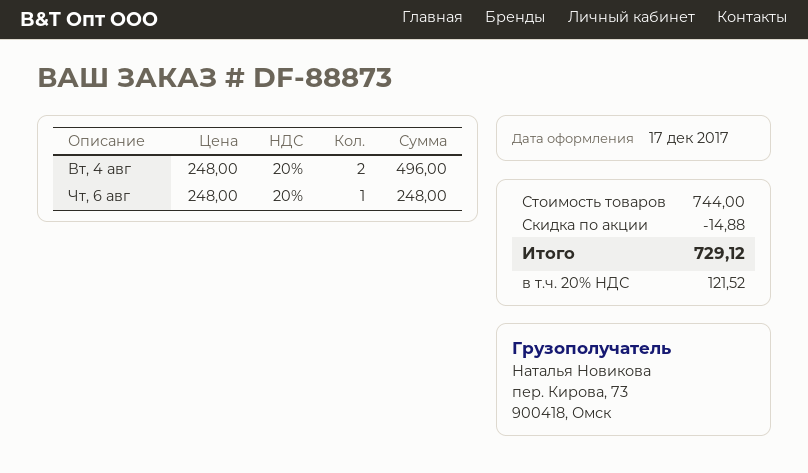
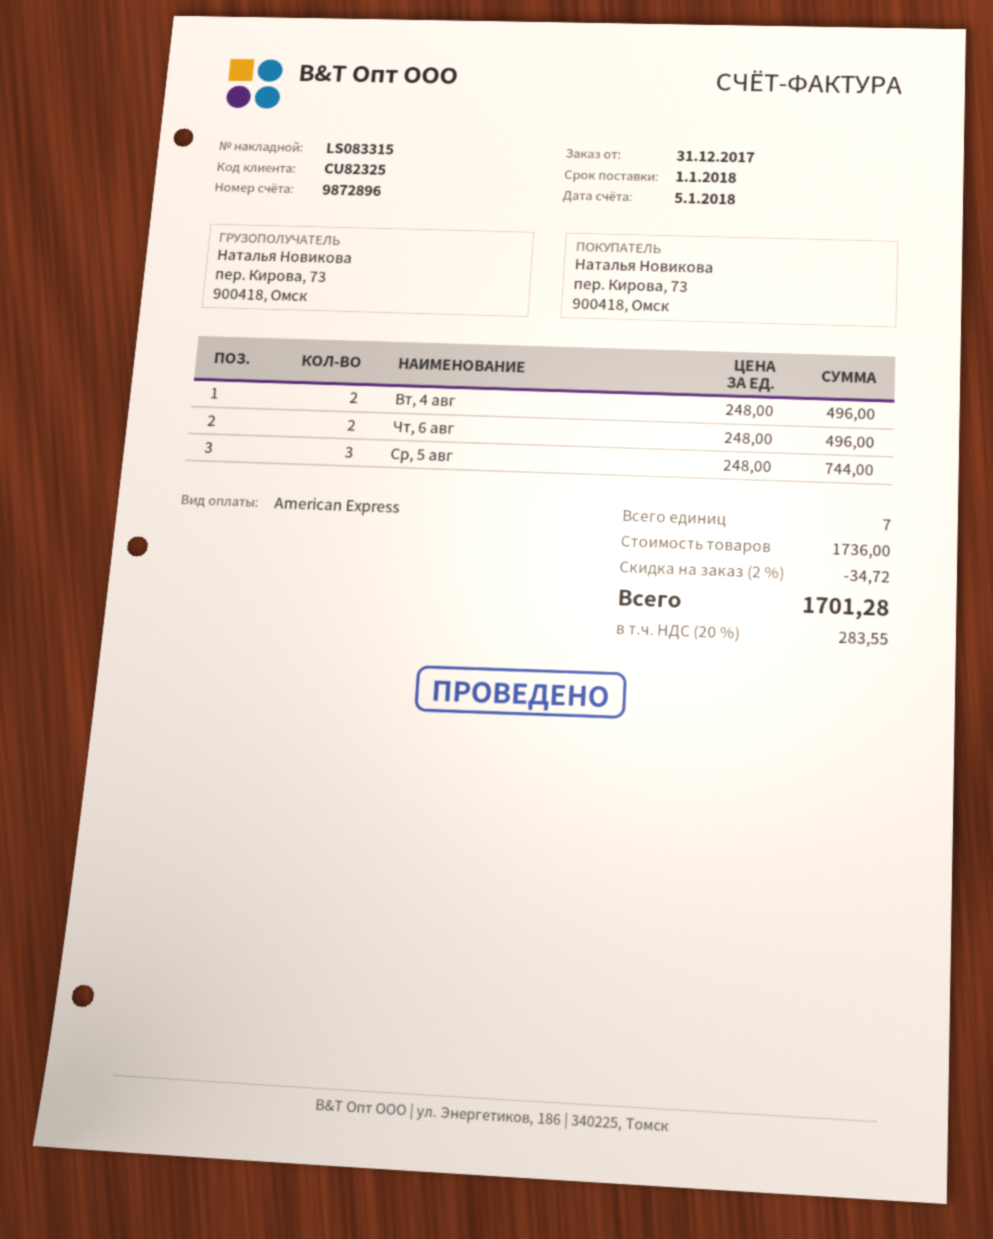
order date: 2017-12-17 -> 2017-12-31
Чт, 6 авг: 1 x 248.00 = 248.00 -> 2 x 248.00 = 496.00
Ср, 5 авг: none -> 3 x 248.00 = 744.00
subtotal: 744.00 -> 1736.00
discount: 14.88 -> 34.72
tax: 20% = 121.52 -> 20% = 283.55
total: 729.12 -> 1701.28

